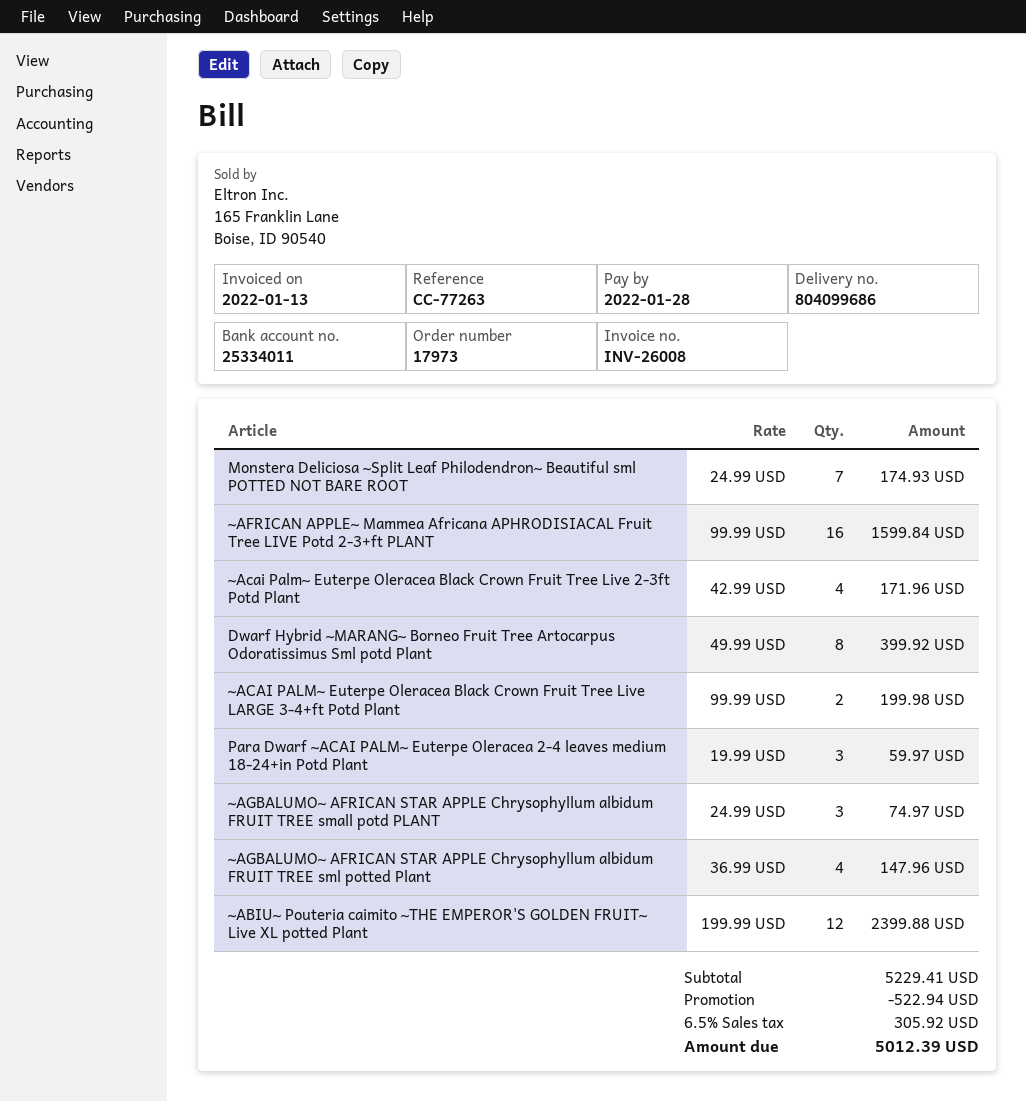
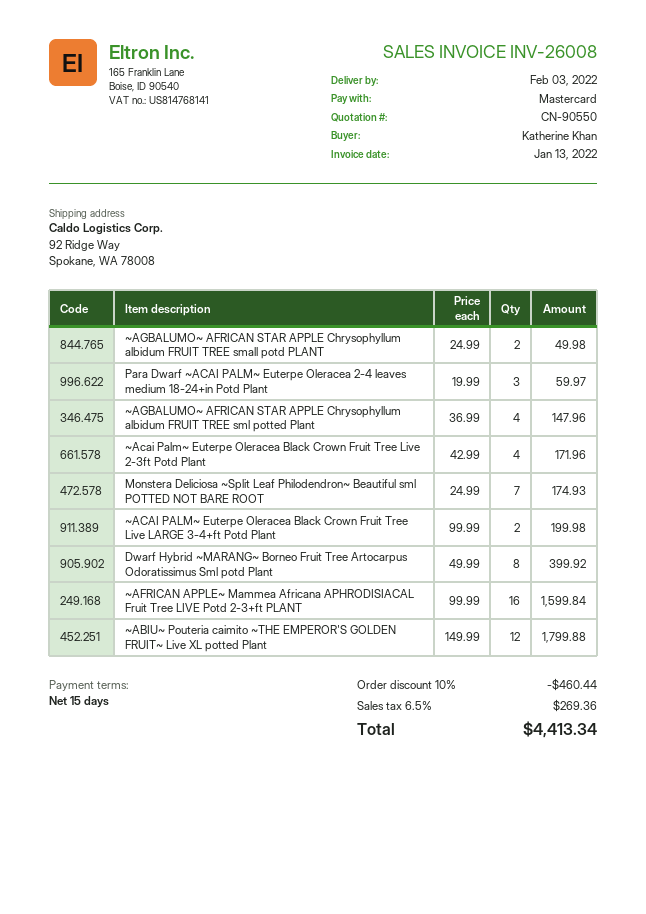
~AGBALUMO~ AFRICAN STAR APPLE Chrysophyllum albidum FRUIT TREE small potd PLANT: 3 x 24.99 = 74.97 -> 2 x 24.99 = 49.98
~ABIU~ Pouteria caimito ~THE EMPEROR'S GOLDEN FRUIT~ Live XL potted Plant: 12 x 199.99 = 2399.88 -> 12 x 149.99 = 1799.88
discount: 522.94 -> 460.44
tax: 6.5% = 305.92 -> 6.5% = 269.36
total: 5012.39 -> 4413.34

